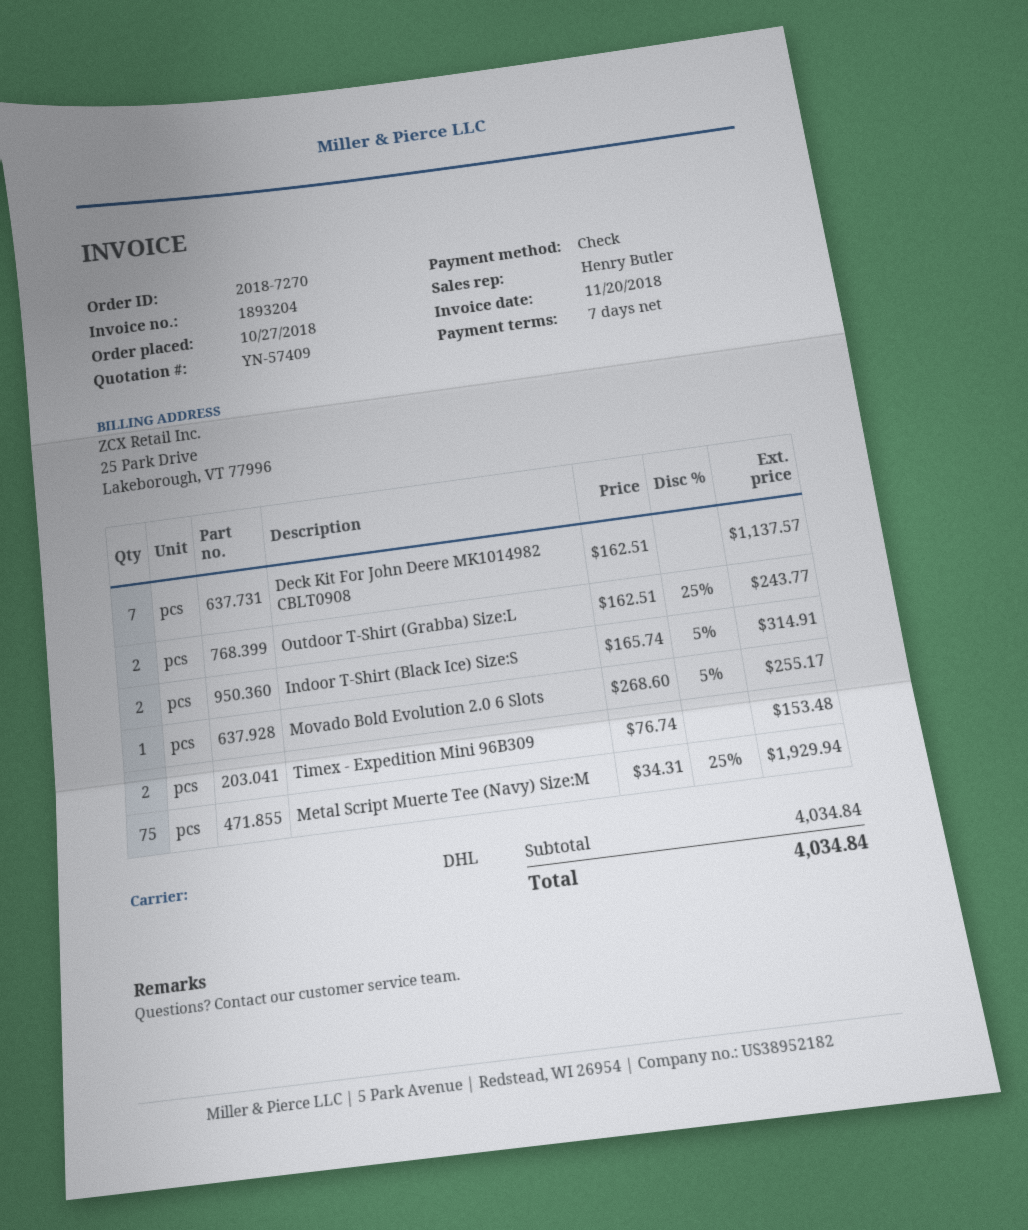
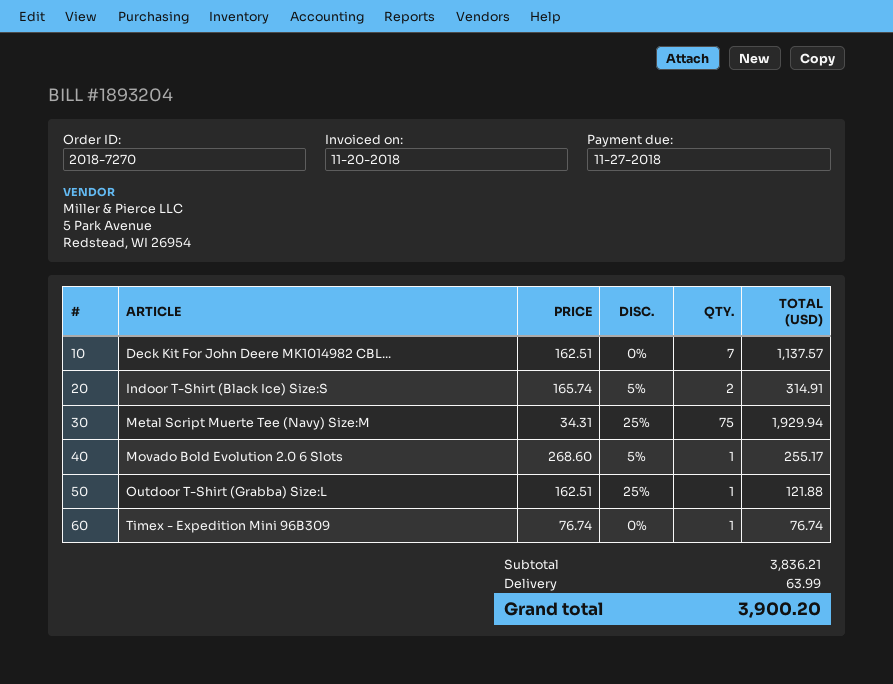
Outdoor T-Shirt (Grabba) Size:L: 2 x 162.51 - 25% = 243.77 -> 1 x 162.51 - 25% = 121.88
Timex - Expedition Mini 96B309: 2 x 76.74 = 153.48 -> 1 x 76.74 = 76.74
subtotal: 4034.84 -> 3836.21
shipping: none -> 63.99
total: 4034.84 -> 3900.20

